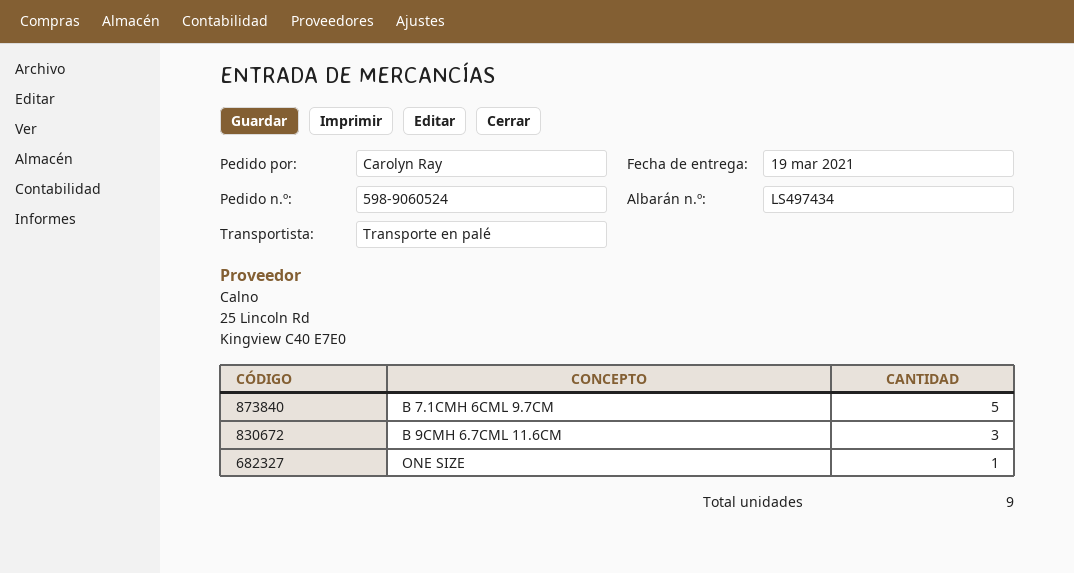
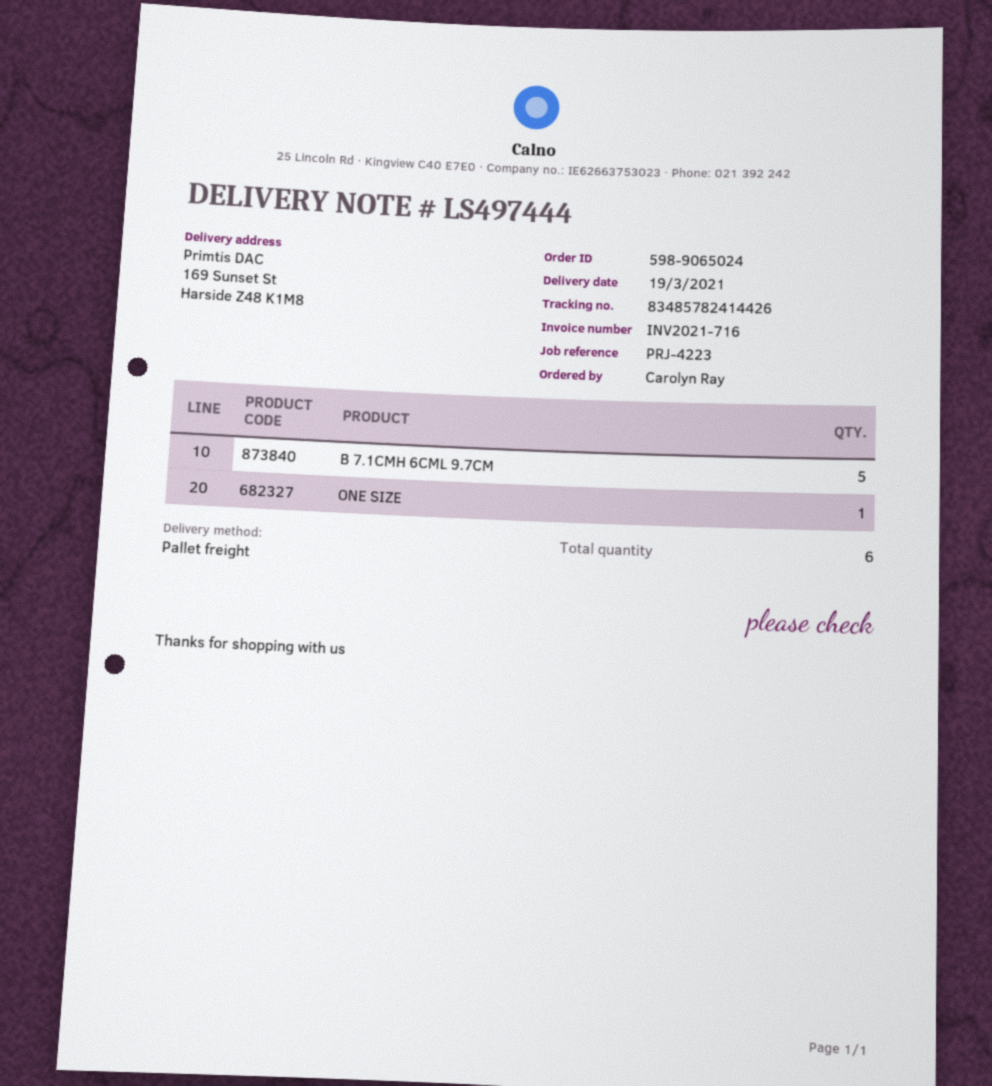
order number: 598-9060524 -> 598-9065024
delivery note number: LS497434 -> LS497444
B 9CMH 6.7CML 11.6CM: 3 -> none
total quantity: 9 -> 6

